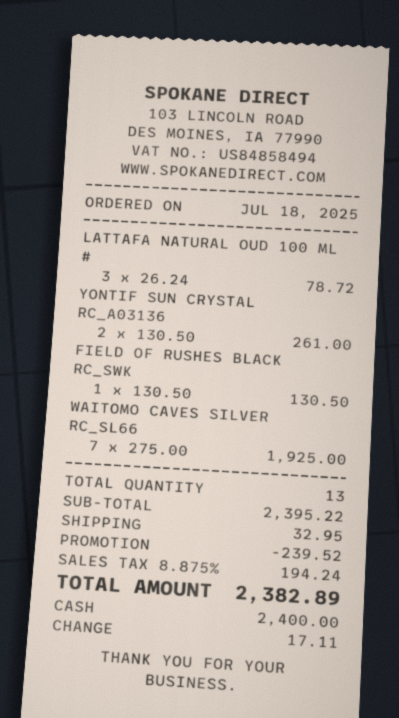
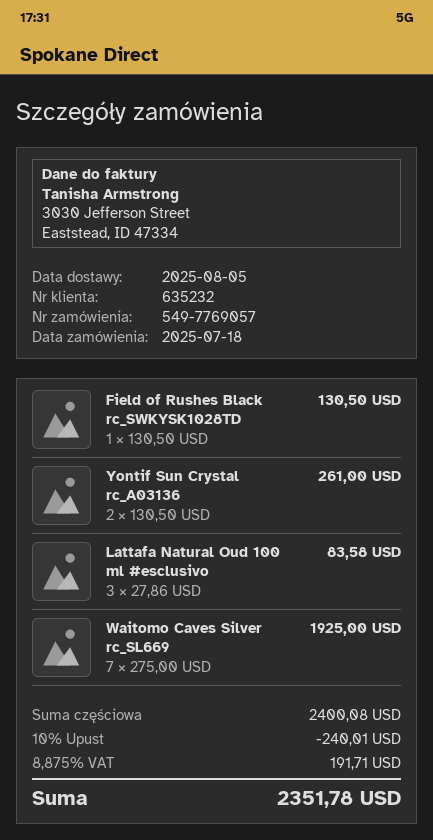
LATTAFA NATURAL OUD 100 ML #: 3 x 26.24 = 78.72 -> 3 x 27.86 = 83.58
subtotal: 2395.22 -> 2400.08
discount: 239.52 -> 240.01
shipping: 32.95 -> none
tax: 8.875% = 194.24 -> 8.875% = 191.71
total: 2382.89 -> 2351.78

